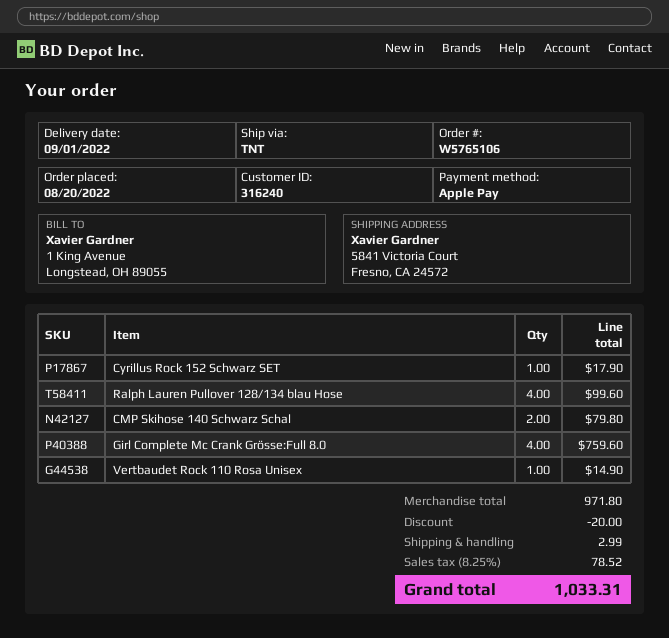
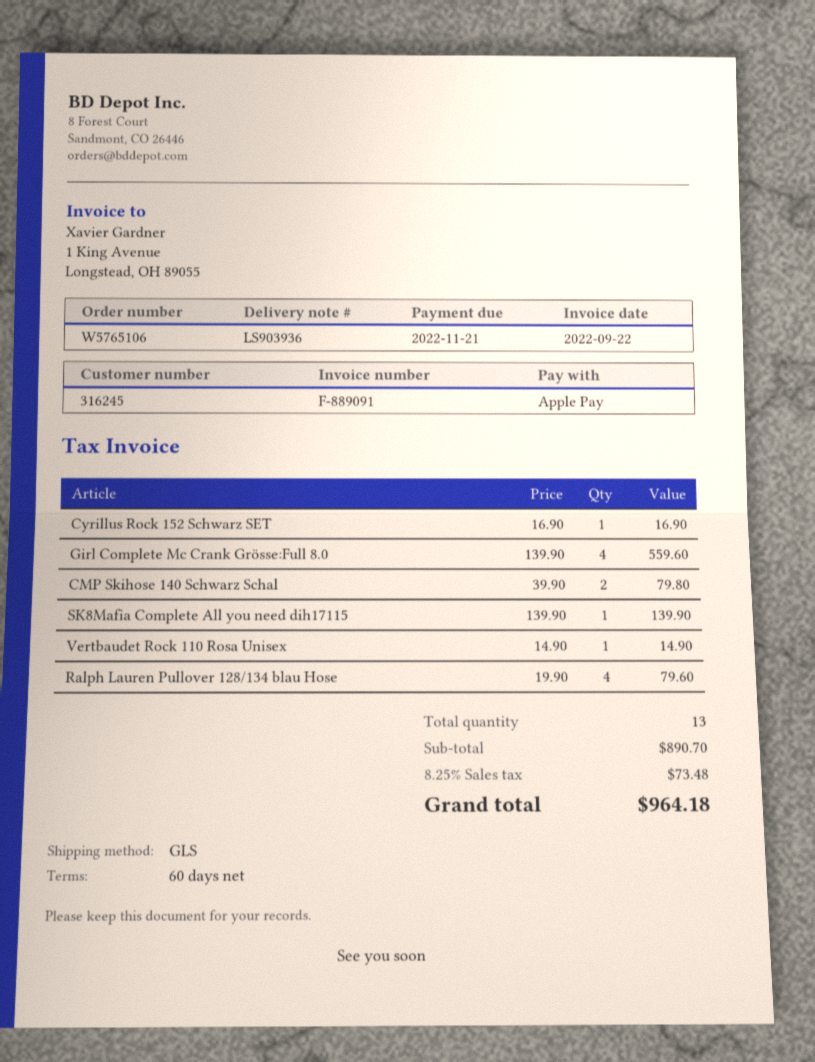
customer number: 316240 -> 316245
shipping method: TNT -> GLS
Cyrillus Rock 152 Schwarz SET: 1 for 17.90 -> 1 for 16.90
Ralph Lauren Pullover 128/134 blau Hose: 4 for 99.60 -> 4 for 79.60
Girl Complete Mc Crank Grösse:Full 8.0: 4 for 759.60 -> 4 for 559.60
SK8Mafia Complete All you need dih17115: none -> 1 for 139.90
subtotal: 971.80 -> 890.70
discount: 20.00 -> none
shipping: 2.99 -> none
tax: 8.25% = 78.52 -> 8.25% = 73.48
total: 1033.31 -> 964.18

